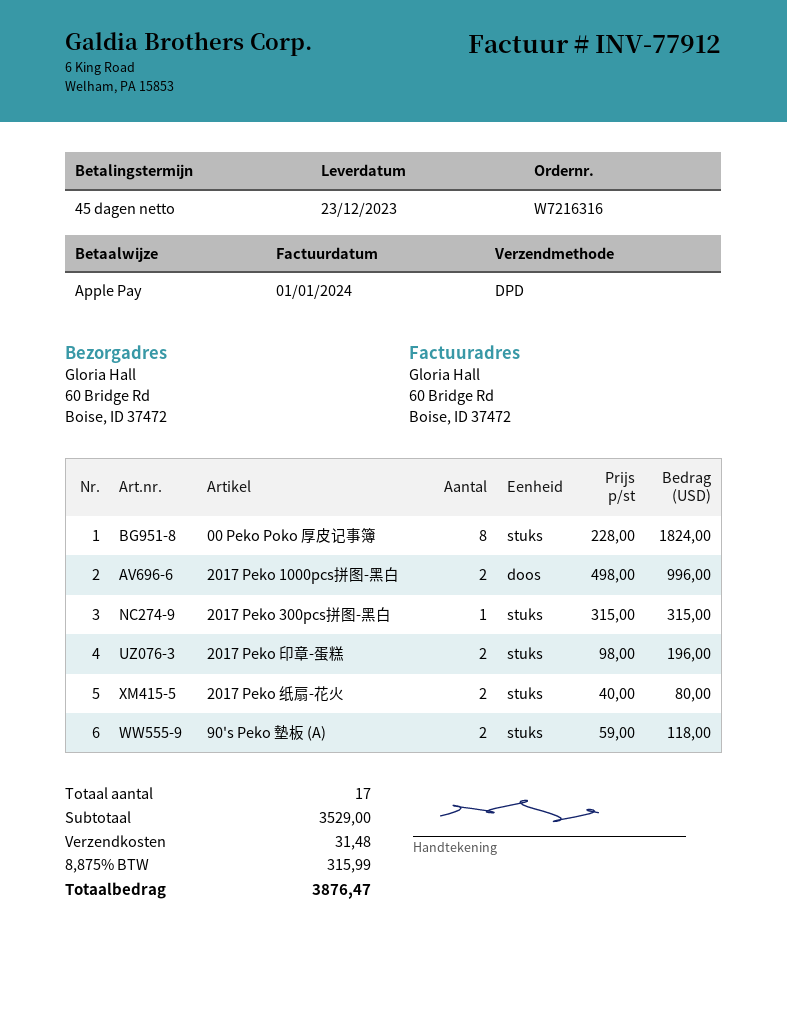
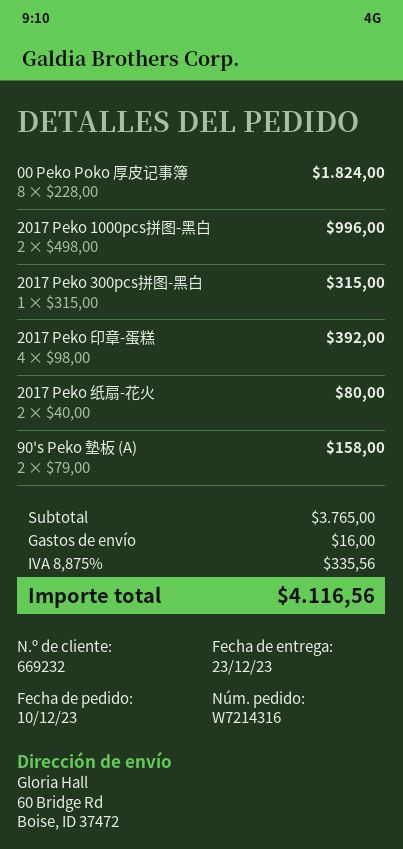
order number: W7216316 -> W7214316
2017 Peko 印章-蛋糕: 2 x 98.00 = 196.00 -> 4 x 98.00 = 392.00
90's Peko 墊板 (A): 2 x 59.00 = 118.00 -> 2 x 79.00 = 158.00
subtotal: 3529.00 -> 3765.00
shipping: 31.48 -> 16.00
tax: 8.875% = 315.99 -> 8.875% = 335.56
total: 3876.47 -> 4116.56

